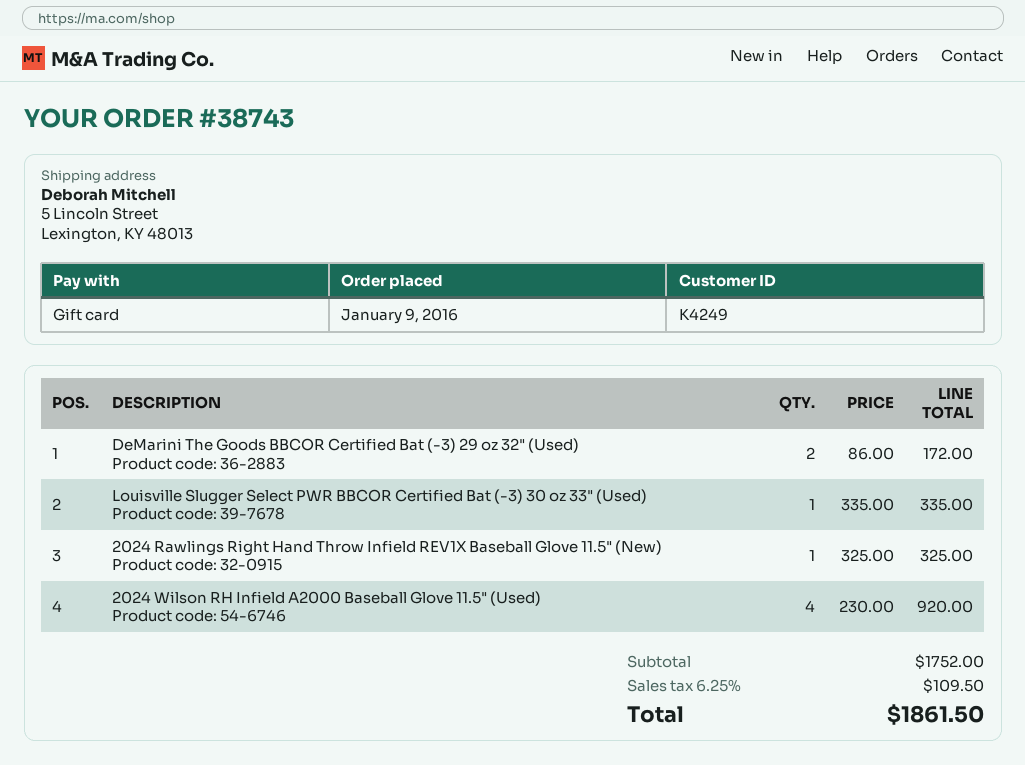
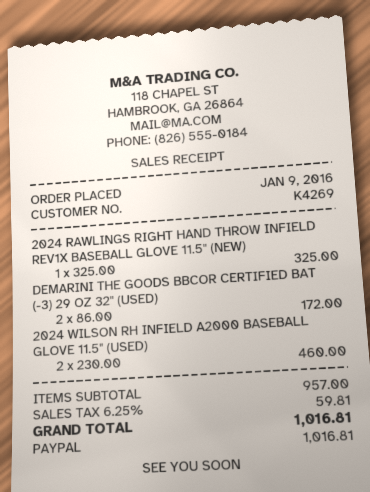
customer number: K4249 -> K4269
payment method: gift card -> PayPal
Louisville Slugger Select PWR BBCOR Certified Bat (-3) 30 oz 33" (Used): 1 x 335.00 = 335.00 -> none
2024 Wilson RH Infield A2000 Baseball Glove 11.5" (Used): 4 x 230.00 = 920.00 -> 2 x 230.00 = 460.00
subtotal: 1752.00 -> 957.00
tax: 6.25% = 109.50 -> 6.25% = 59.81
total: 1861.50 -> 1016.81

